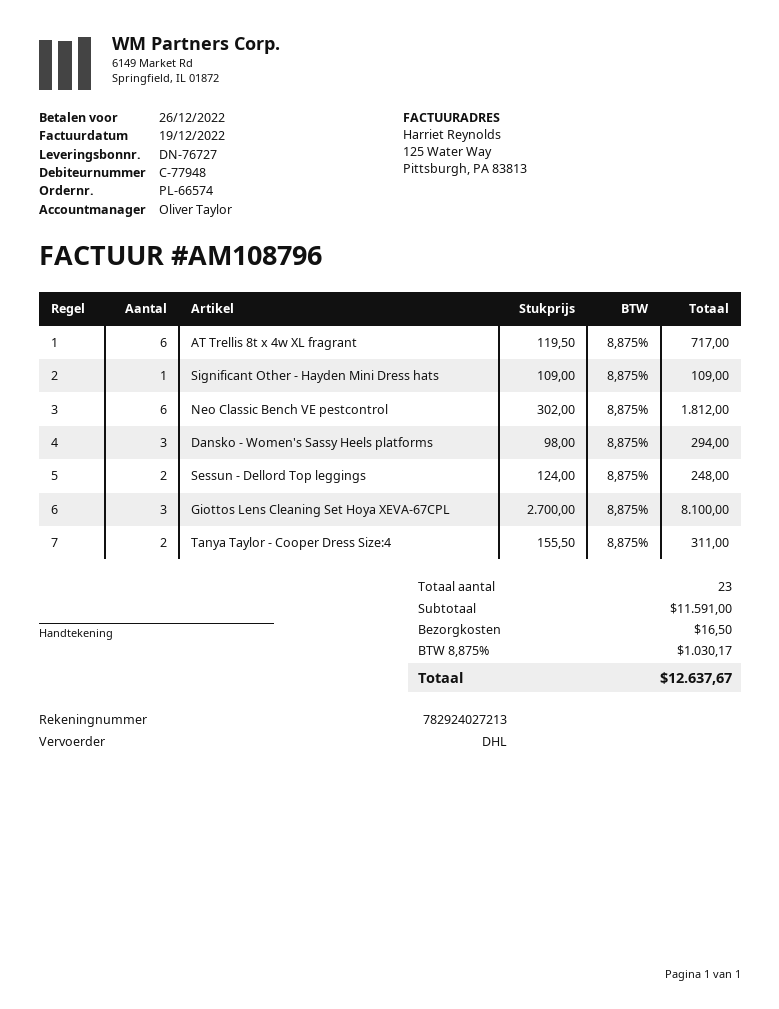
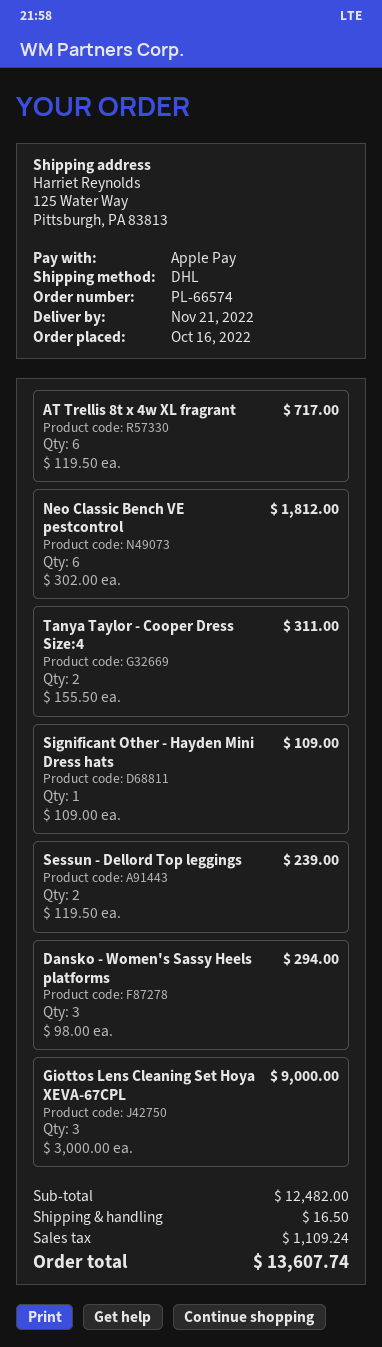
Sessun - Dellord Top leggings: 2 x 124.00 = 248.00 -> 2 x 119.50 = 239.00
Giottos Lens Cleaning Set Hoya XEVA-67CPL: 3 x 2700.00 = 8100.00 -> 3 x 3000.00 = 9000.00
subtotal: 11591.00 -> 12482.00
tax: 1030.17 -> 1109.24
total: 12637.67 -> 13607.74

